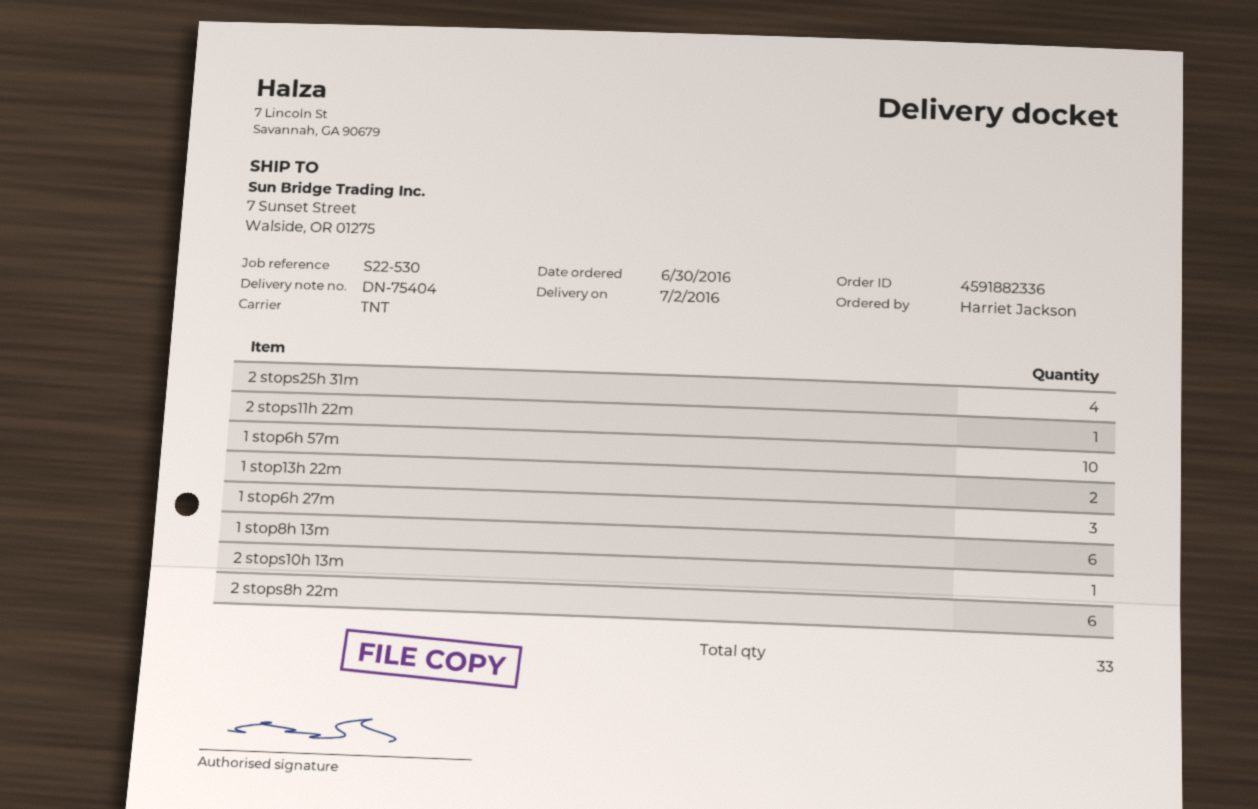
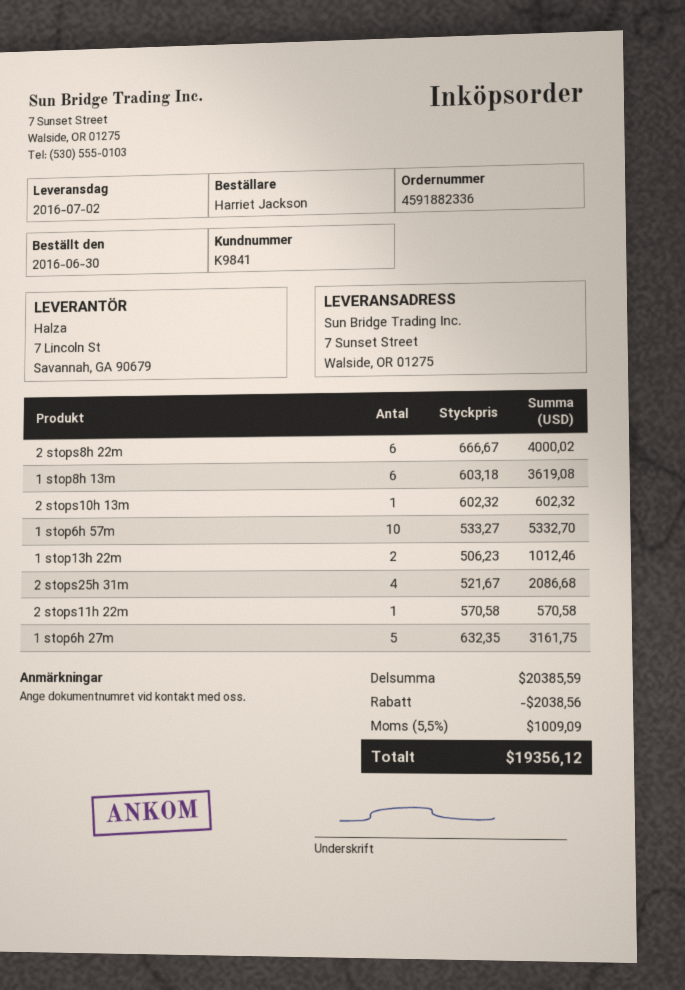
1 stop6h 27m: 3 -> 5

